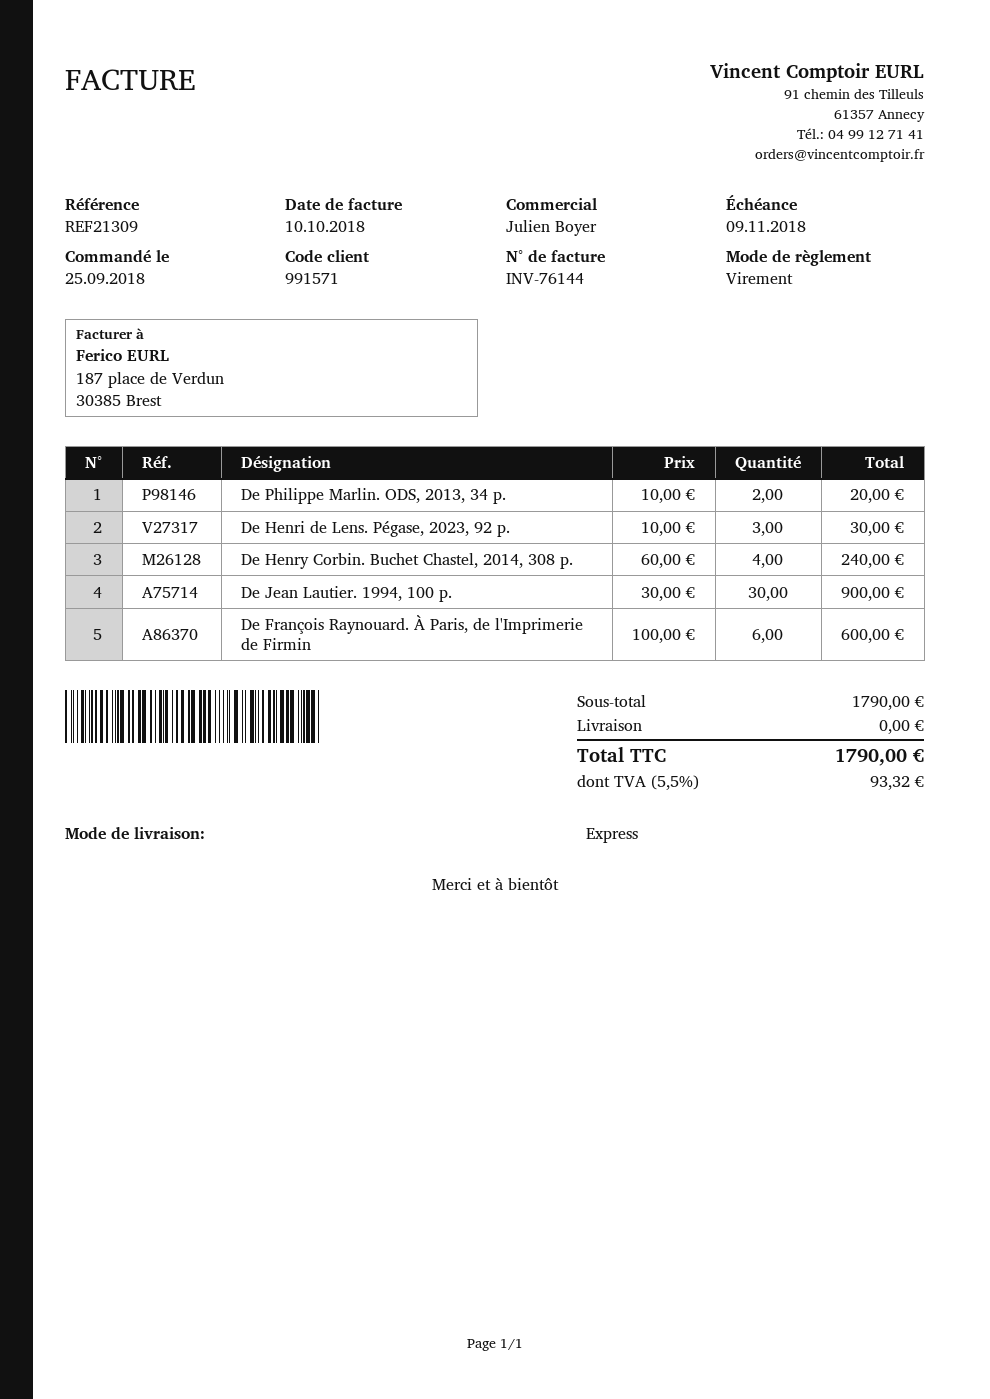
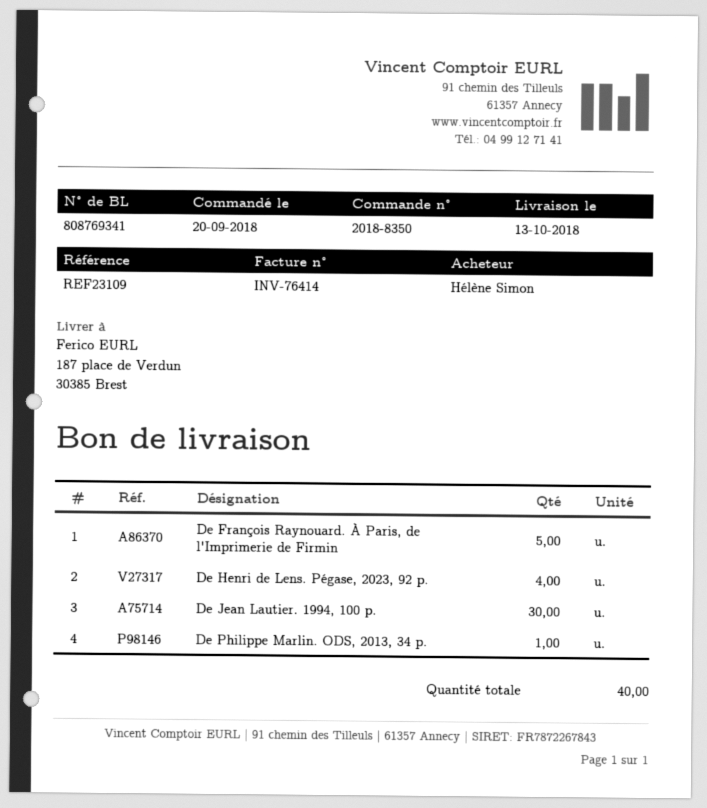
order date: 2018-09-25 -> 2018-09-20
invoice number: INV-76144 -> INV-76414
reference: REF21309 -> REF23109
De Philippe Marlin. ODS, 2013, 34 p.: 2 -> 1
De Henri de Lens. Pégase, 2023, 92 p.: 3 -> 4
De Henry Corbin. Buchet Chastel, 2014, 308 p.: 4 -> none
De François Raynouard. À Paris, de l'Imprimerie de Firmin: 6 -> 5

